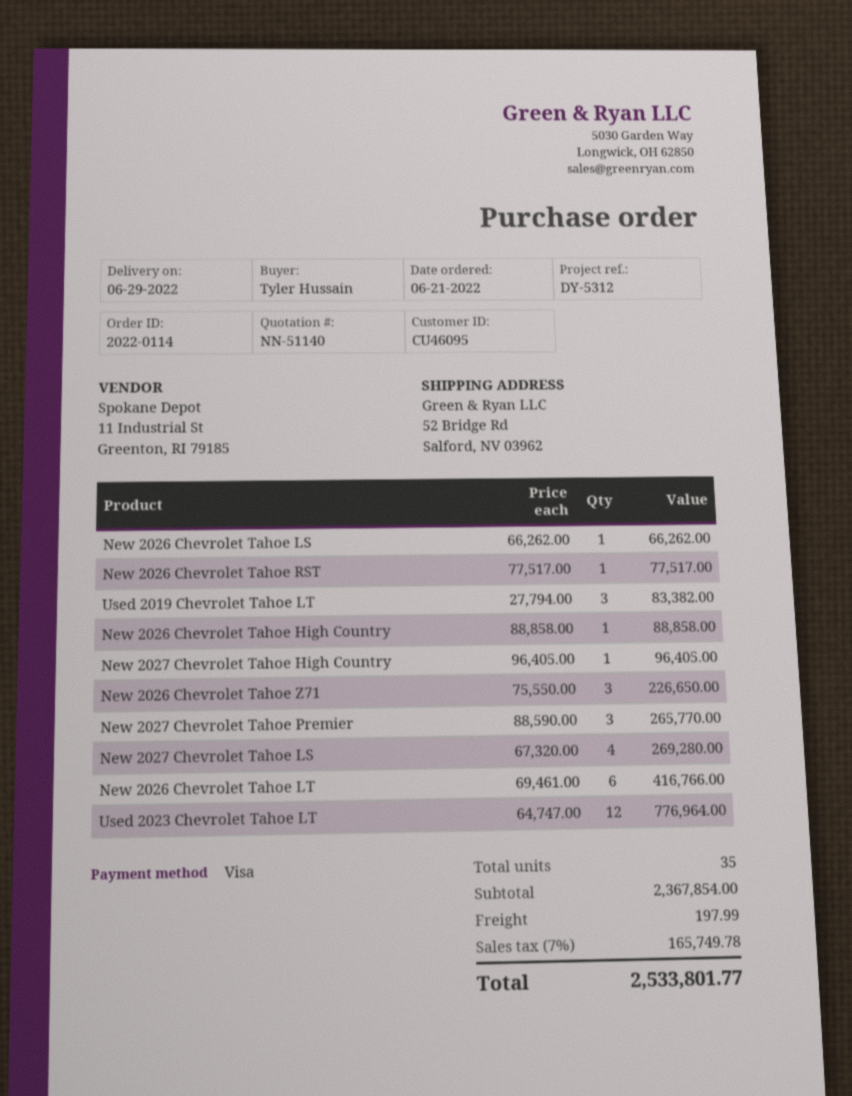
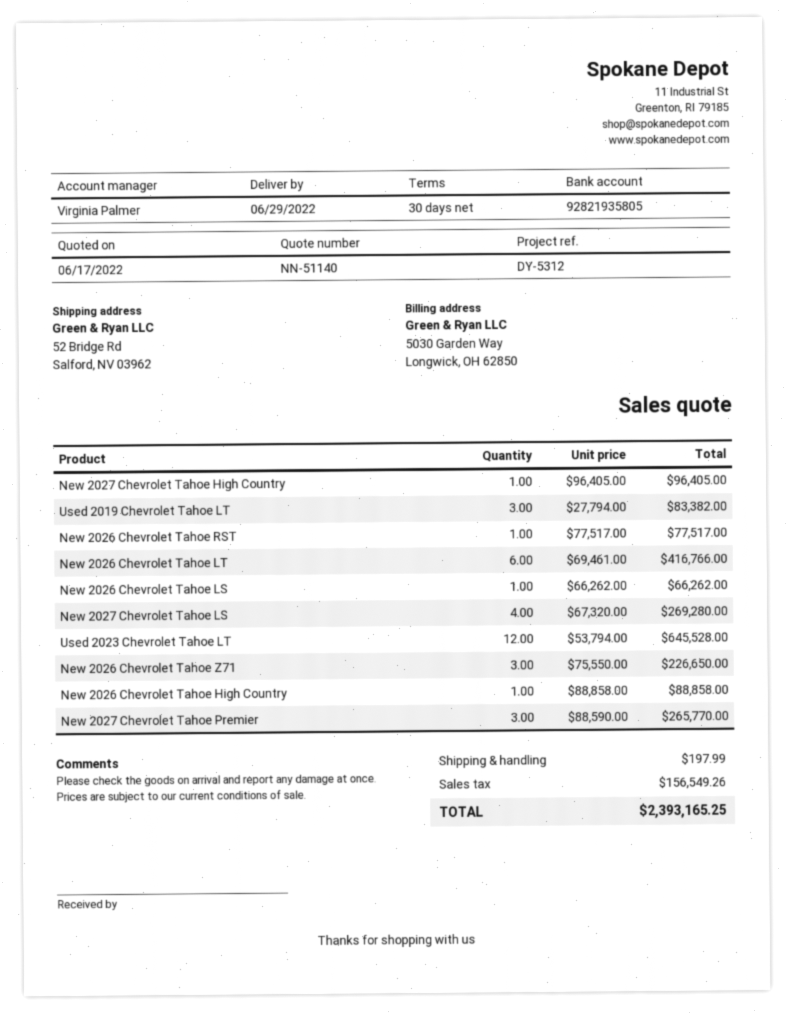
Used 2023 Chevrolet Tahoe LT: 12 x 64747.00 = 776964.00 -> 12 x 53794.00 = 645528.00
tax: 165749.78 -> 156549.26
total: 2533801.77 -> 2393165.25

